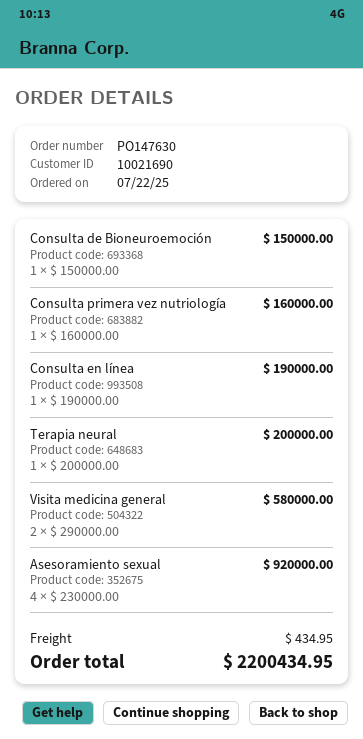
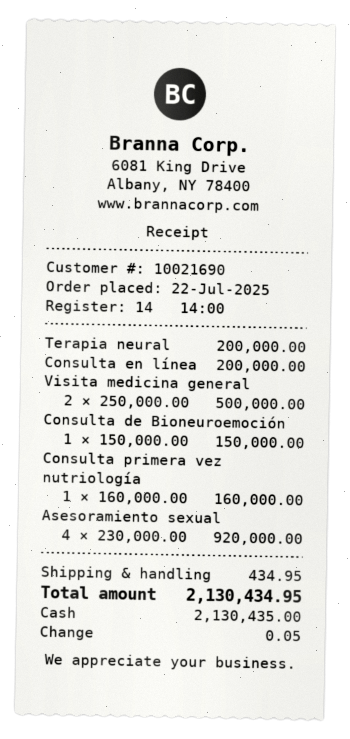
Consulta en línea: 1 x 190000.00 = 190000.00 -> 1 x 200000.00 = 200000.00
Visita medicina general: 2 x 290000.00 = 580000.00 -> 2 x 250000.00 = 500000.00
total: 2200434.95 -> 2130434.95

